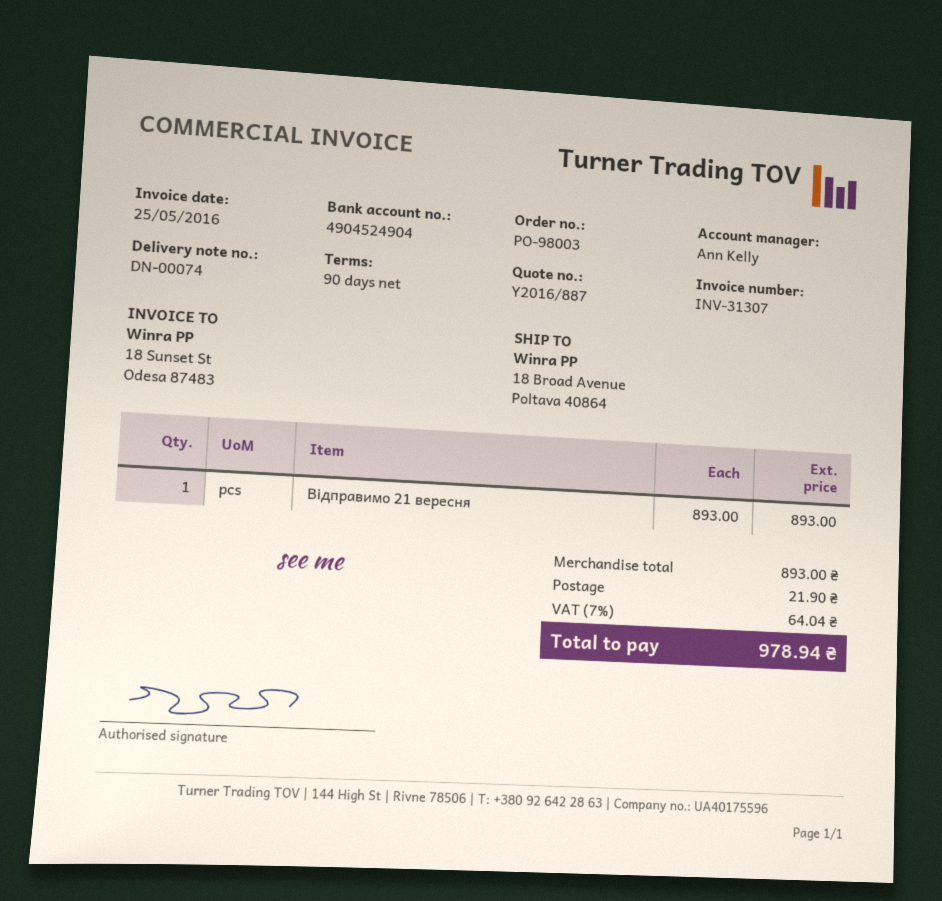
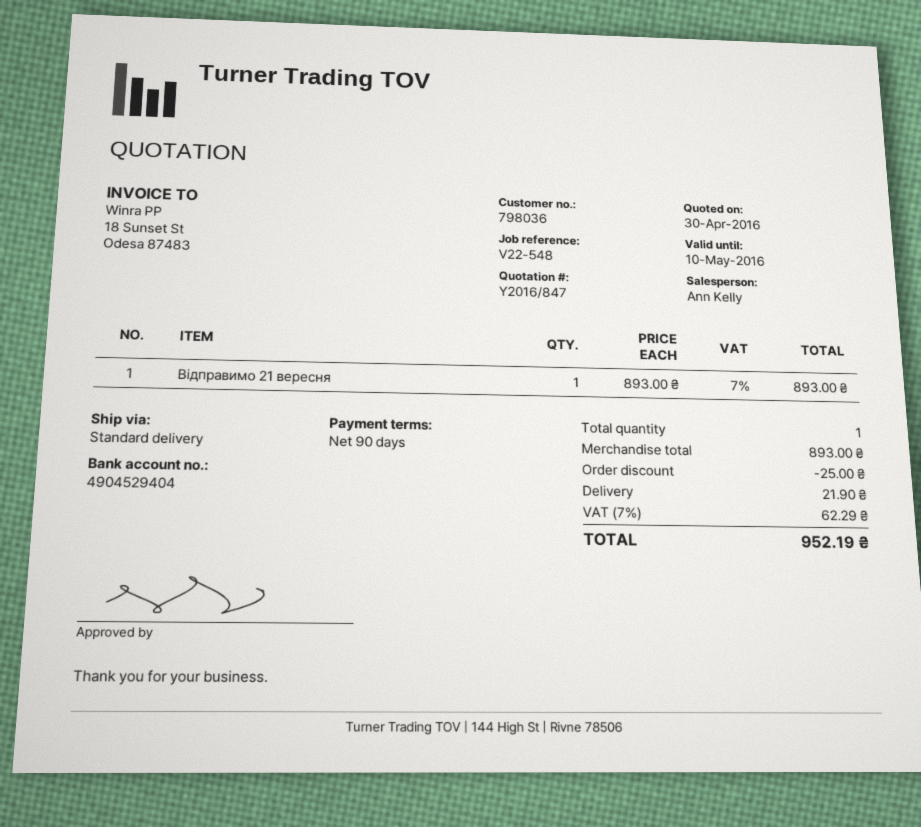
quote number: Y2016/887 -> Y2016/847
bank account: 4904524904 -> 4904529404
discount: none -> 25.00
tax: 7% = 64.04 -> 7% = 62.29
total: 978.94 -> 952.19

